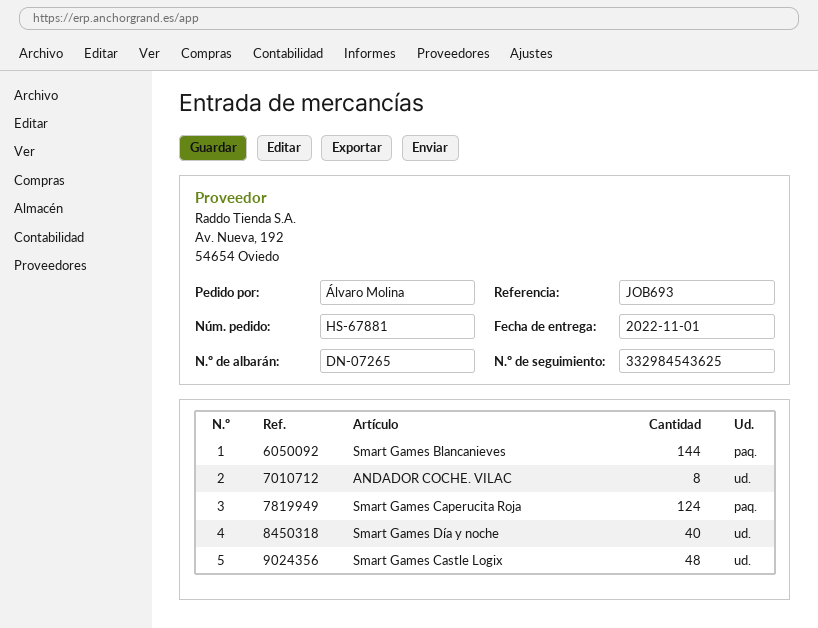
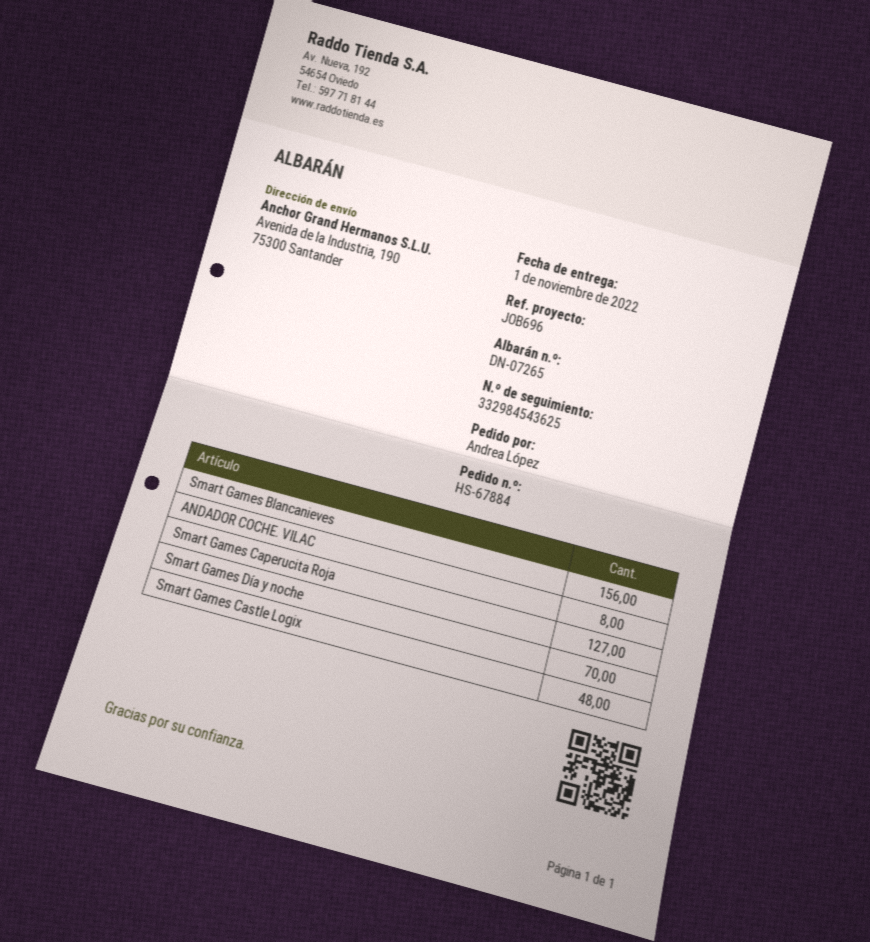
order number: HS-67881 -> HS-67884
reference: JOB693 -> JOB696
ordered by: Álvaro Molina -> Andrea López
Smart Games Blancanieves: 144 -> 156
Smart Games Caperucita Roja: 124 -> 127
Smart Games Día y noche: 40 -> 70

